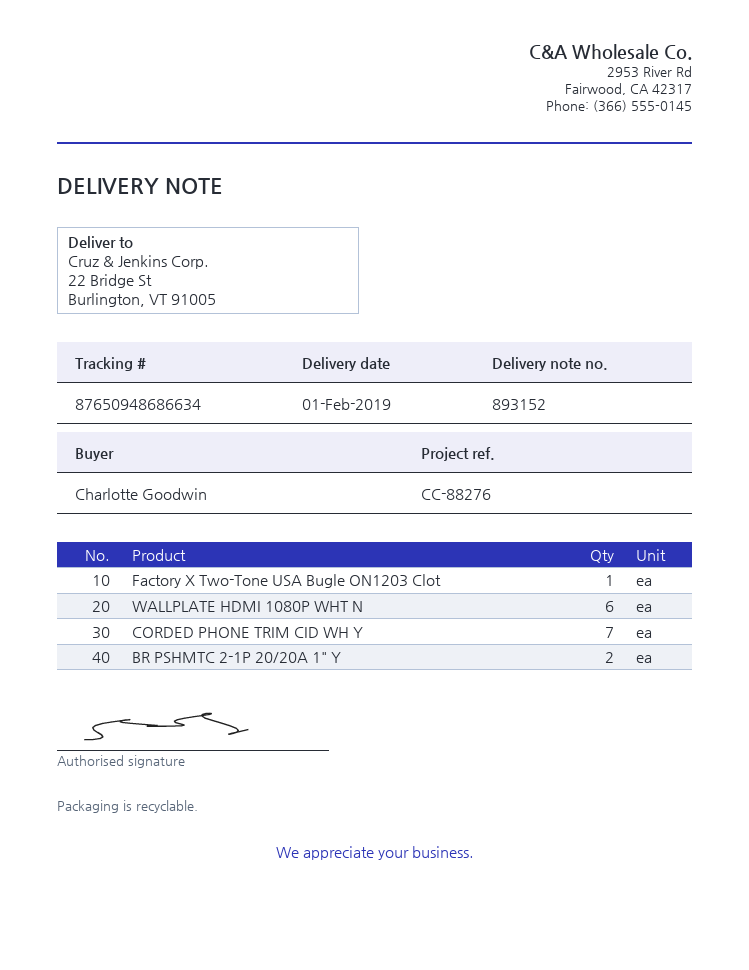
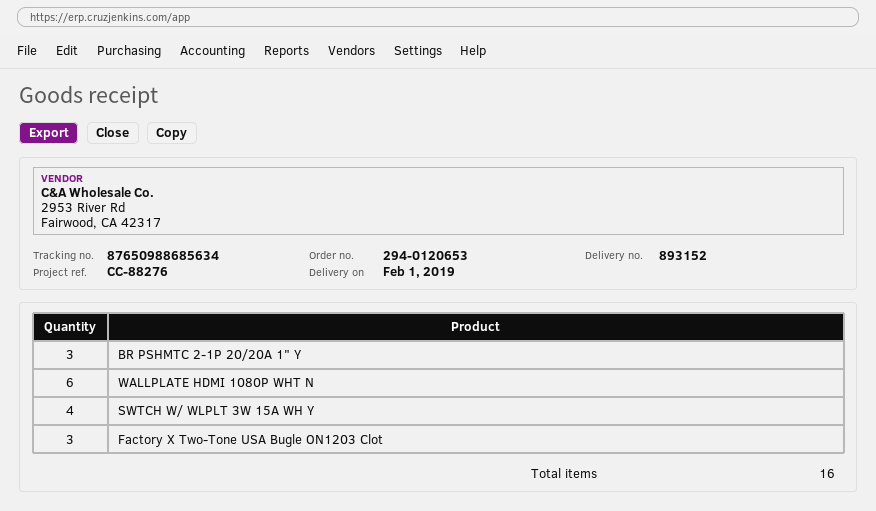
tracking number: 87650948686634 -> 87650988685634
Factory X Two-Tone USA Bugle ON1203 Clot: 1 -> 3
CORDED PHONE TRIM CID WH Y: 7 -> none
BR PSHMTC 2-1P 20/20A 1" Y: 2 -> 3
SWTCH W/ WLPLT 3W 15A WH Y: none -> 4

